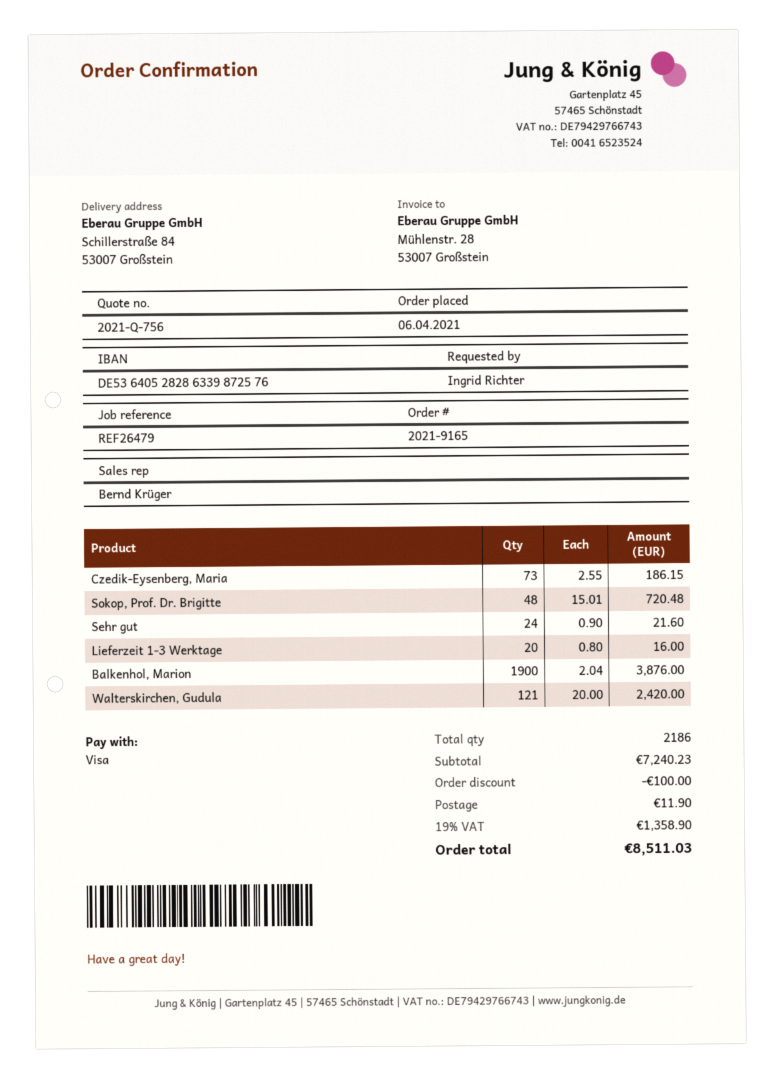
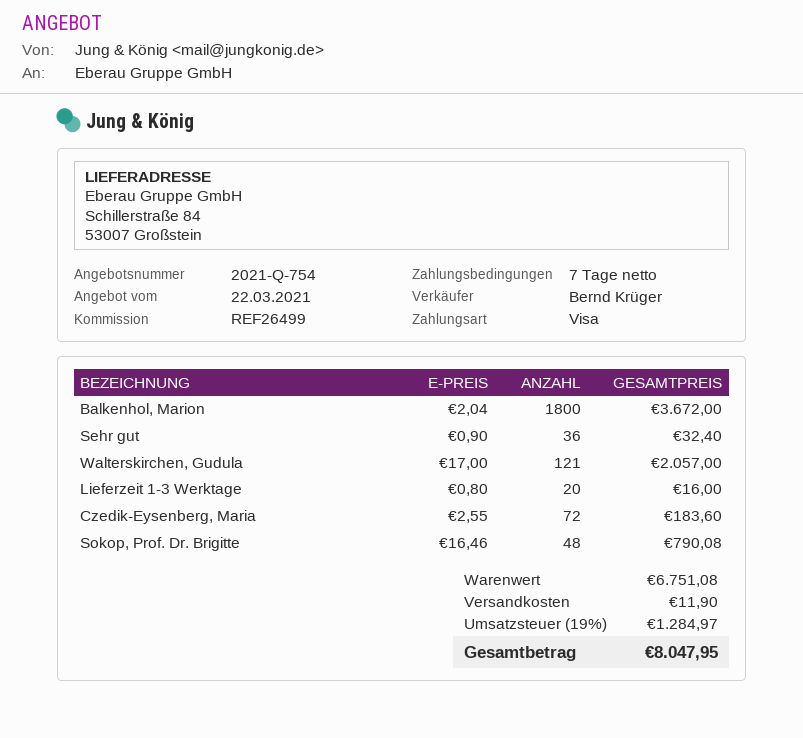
quote number: 2021-Q-756 -> 2021-Q-754
reference: REF26479 -> REF26499
Czedik-Eysenberg, Maria: 73 x 2.55 = 186.15 -> 72 x 2.55 = 183.60
Sokop, Prof. Dr. Brigitte: 48 x 15.01 = 720.48 -> 48 x 16.46 = 790.08
Sehr gut: 24 x 0.90 = 21.60 -> 36 x 0.90 = 32.40
Balkenhol, Marion: 1900 x 2.04 = 3876.00 -> 1800 x 2.04 = 3672.00
Walterskirchen, Gudula: 121 x 20.00 = 2420.00 -> 121 x 17.00 = 2057.00
subtotal: 7240.23 -> 6751.08
discount: 100.00 -> none
tax: 19% = 1358.90 -> 19% = 1284.97
total: 8511.03 -> 8047.95

